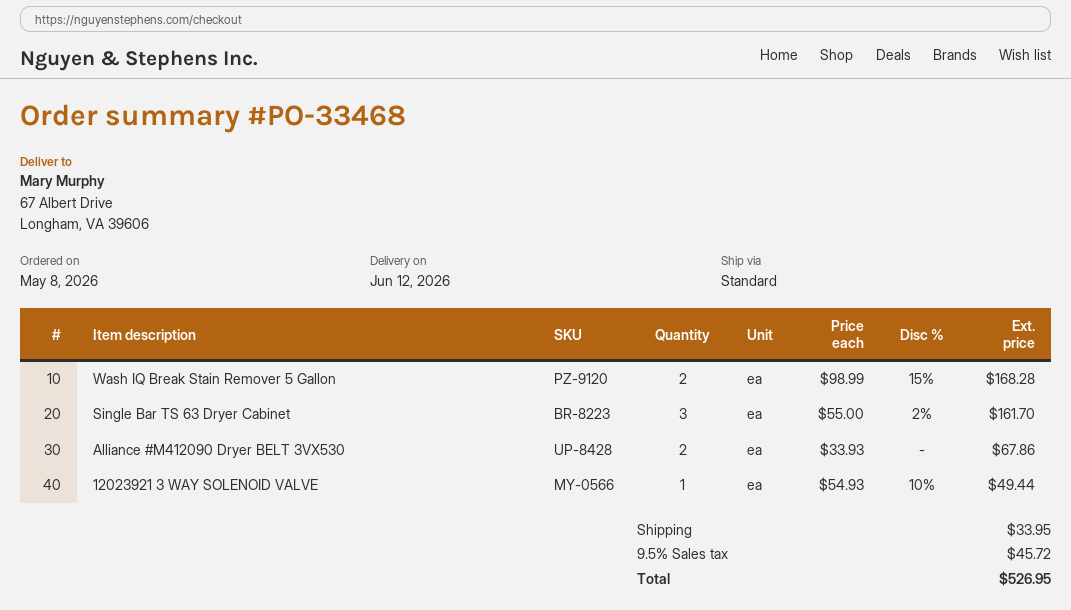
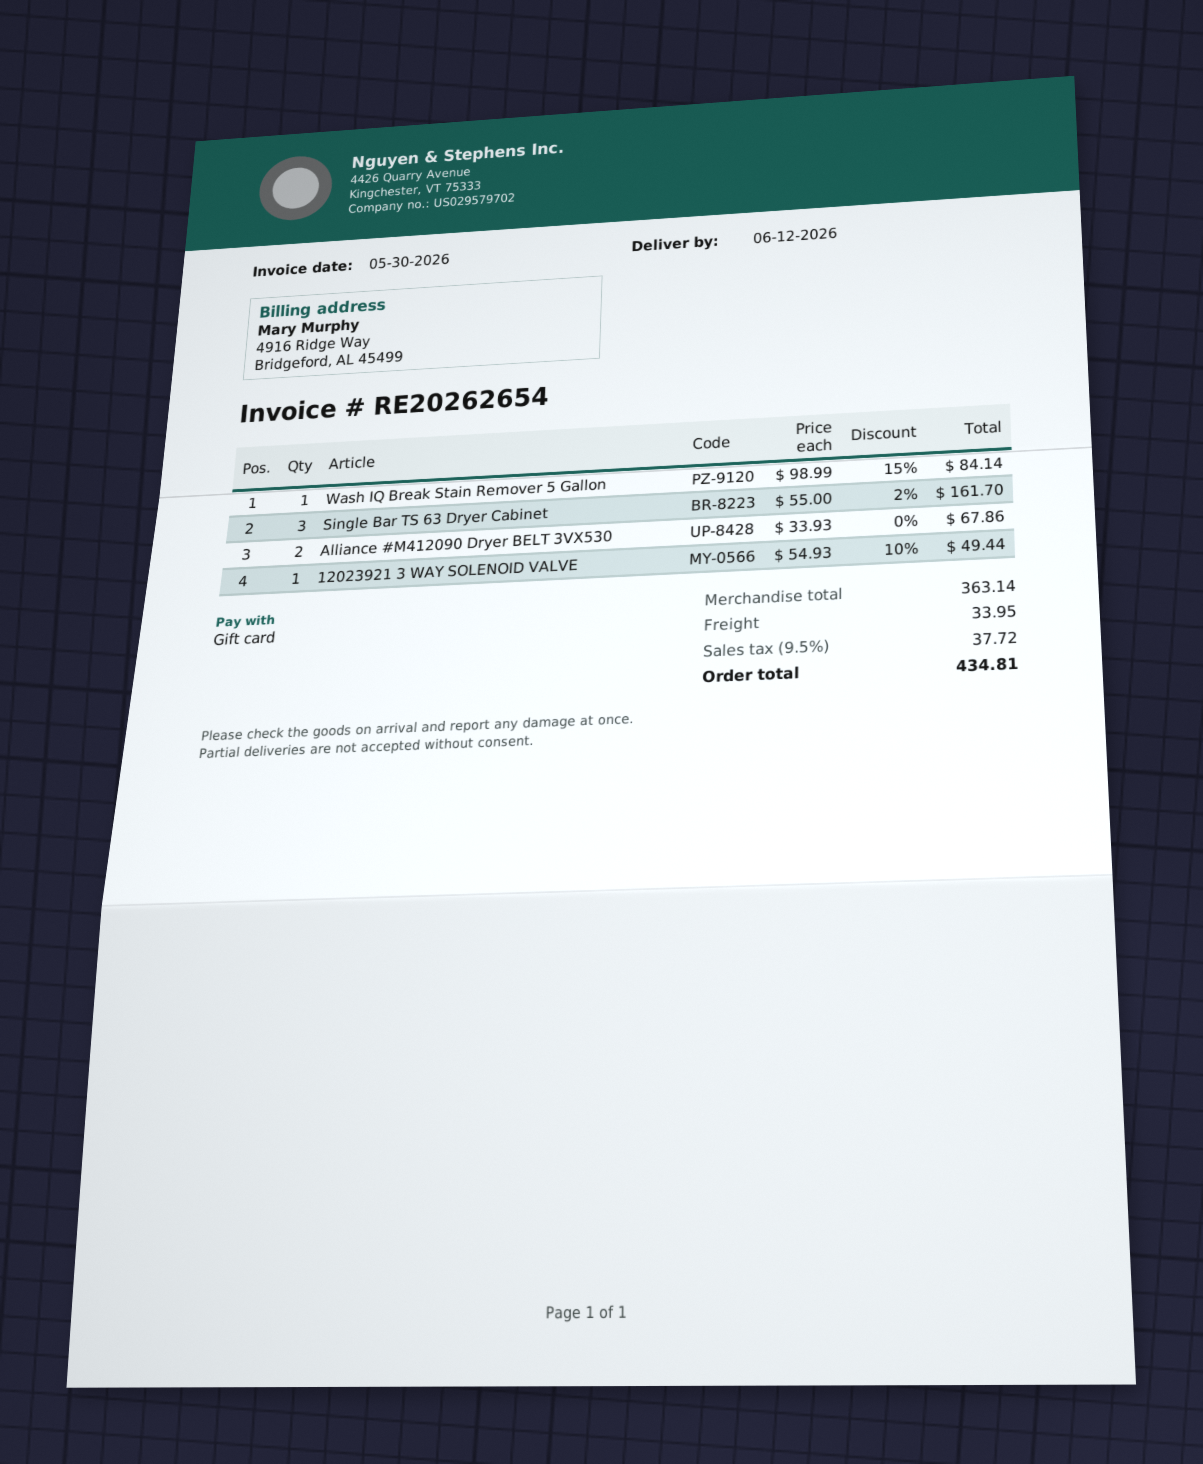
Wash IQ Break Stain Remover 5 Gallon: 2 x 98.99 - 15% = 168.28 -> 1 x 98.99 - 15% = 84.14
tax: 9.5% = 45.72 -> 9.5% = 37.72
total: 526.95 -> 434.81

